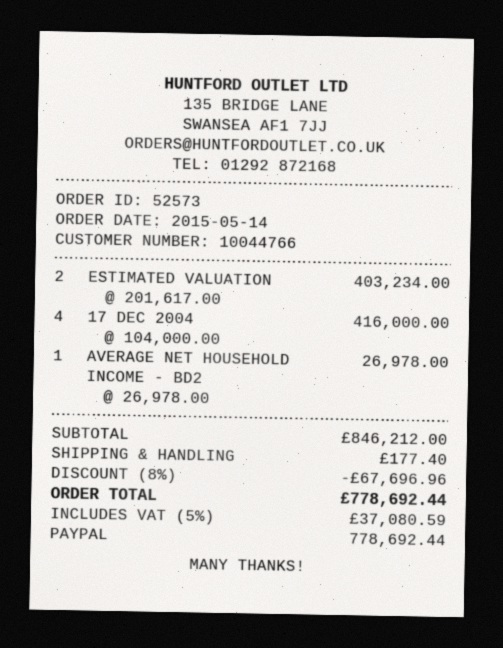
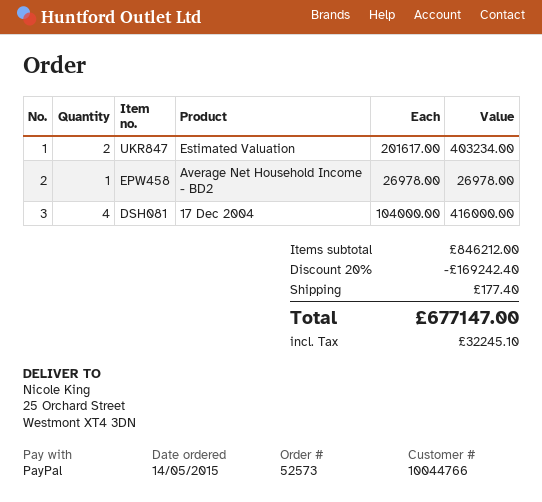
discount: 8% = 67696.96 -> 20% = 169242.40
tax: 37080.59 -> 32245.10
total: 778692.44 -> 677147.00

